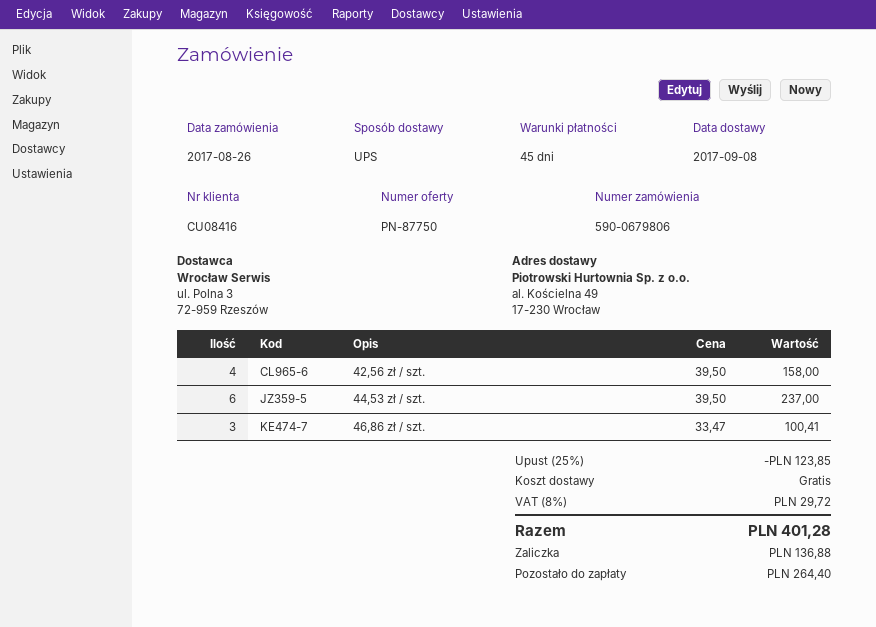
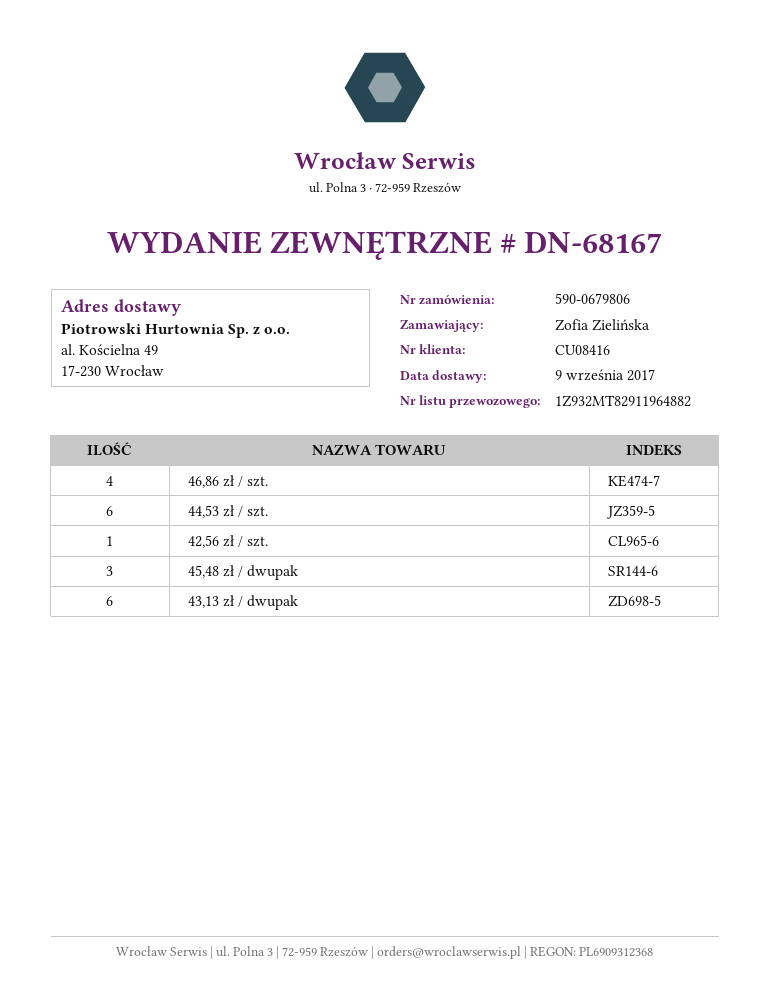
delivery date: 2017-09-08 -> 2017-09-09
42,56 zł / szt.: 4 -> 1
46,86 zł / szt.: 3 -> 4
45,48 zł / dwupak: none -> 3
43,13 zł / dwupak: none -> 6

